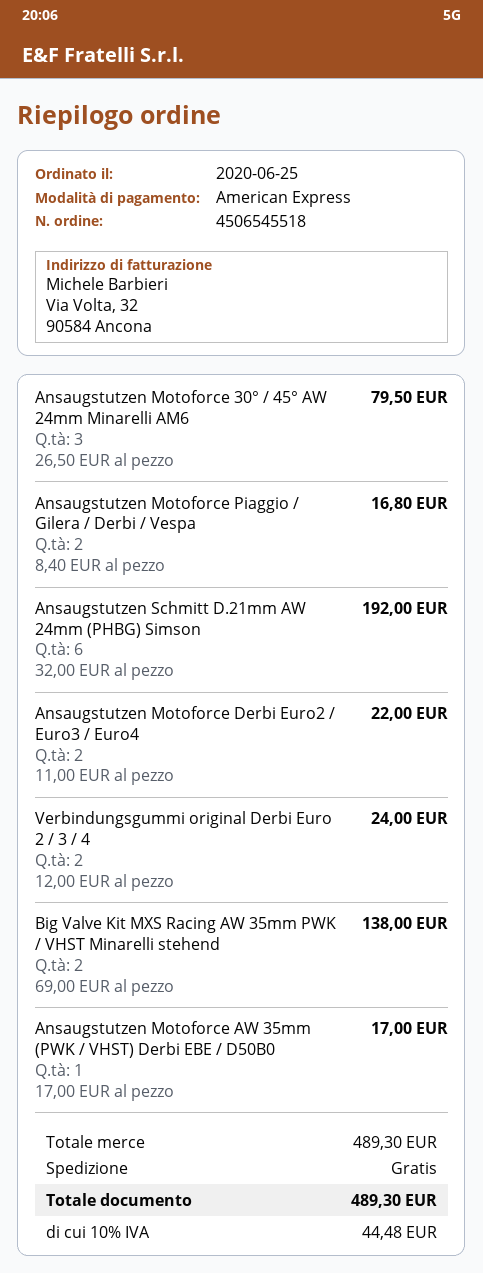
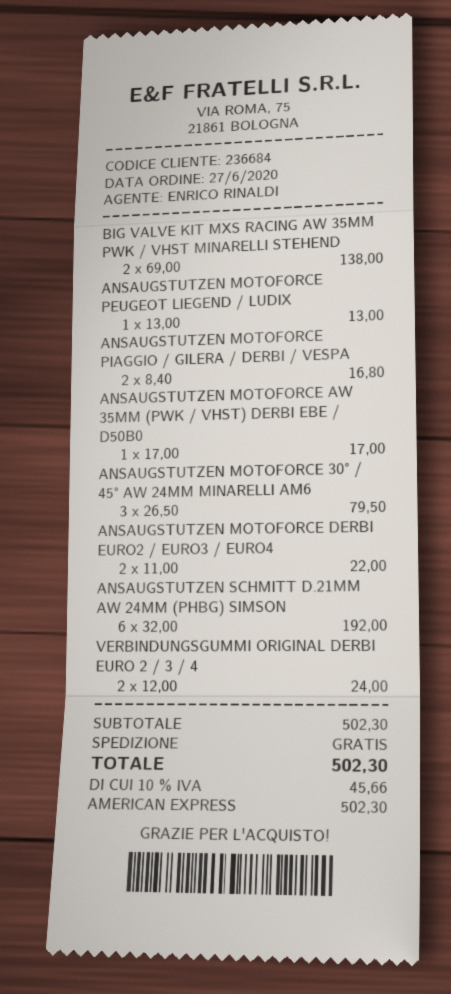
order date: 2020-06-25 -> 2020-06-27
ANSAUGSTUTZEN MOTOFORCE PEUGEOT LIEGEND / LUDIX: none -> 1 x 13.00 = 13.00
subtotal: 489.30 -> 502.30
tax: 10% = 44.48 -> 10% = 45.66
total: 489.30 -> 502.30

